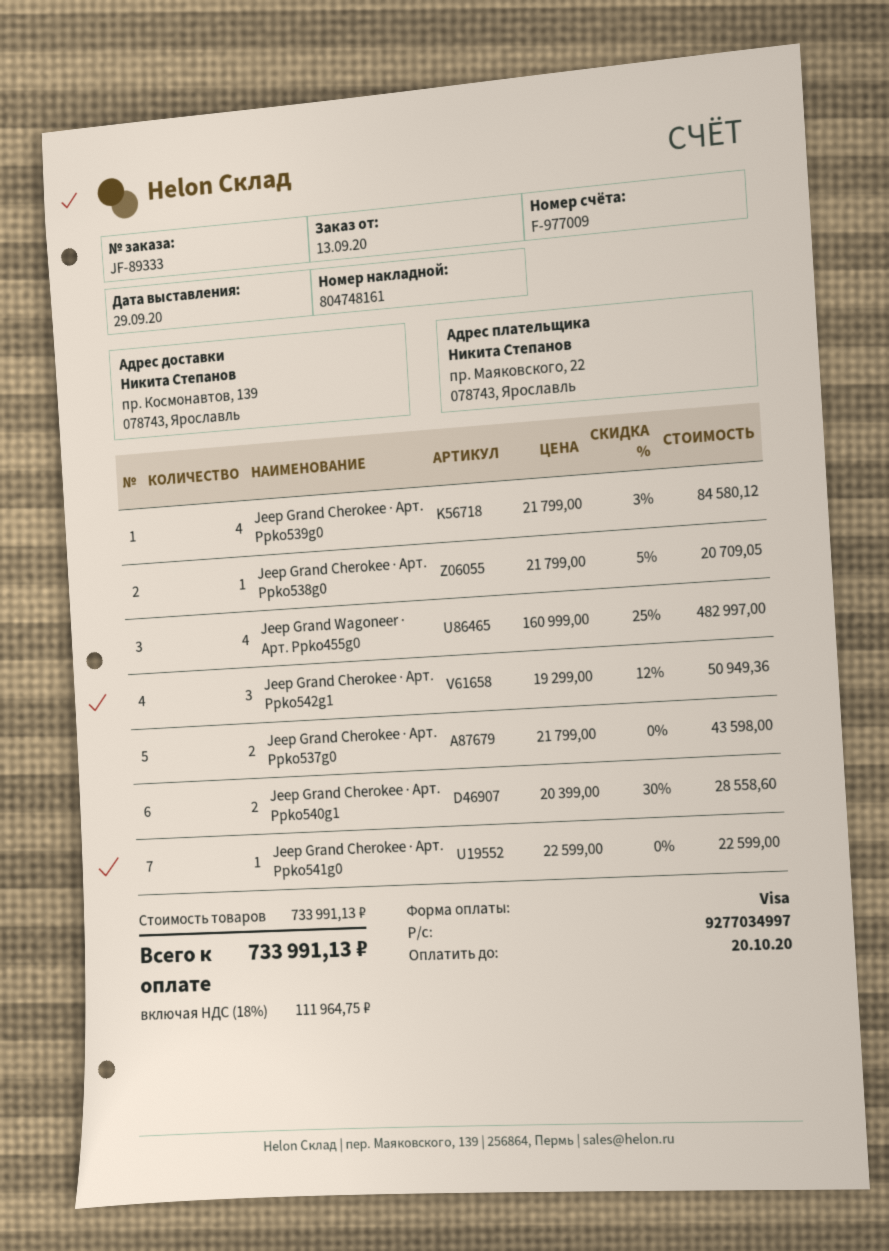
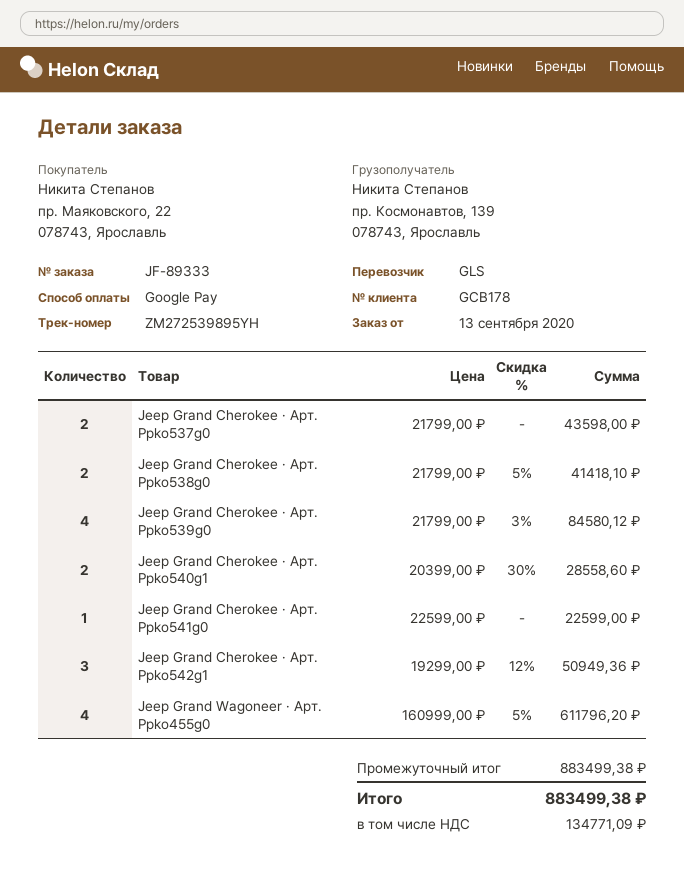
payment method: Visa -> Google Pay
Jeep Grand Cherokee · Арт. Ppko538g0: 1 x 21799.00 - 5% = 20709.05 -> 2 x 21799.00 - 5% = 41418.10
Jeep Grand Wagoneer · Арт. Ppko455g0: 4 x 160999.00 - 25% = 482997.00 -> 4 x 160999.00 - 5% = 611796.20
subtotal: 733991.13 -> 883499.38
tax: 111964.75 -> 134771.09
total: 733991.13 -> 883499.38

